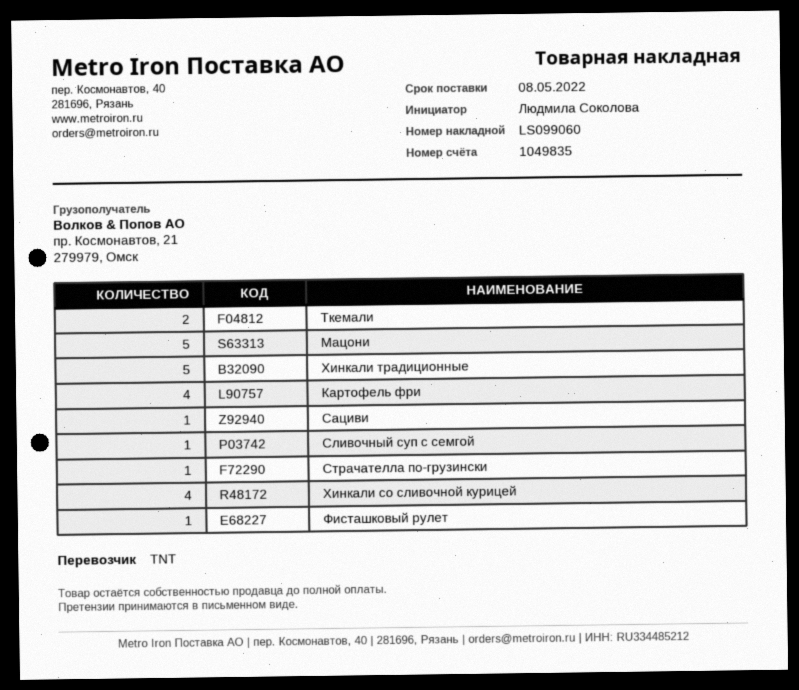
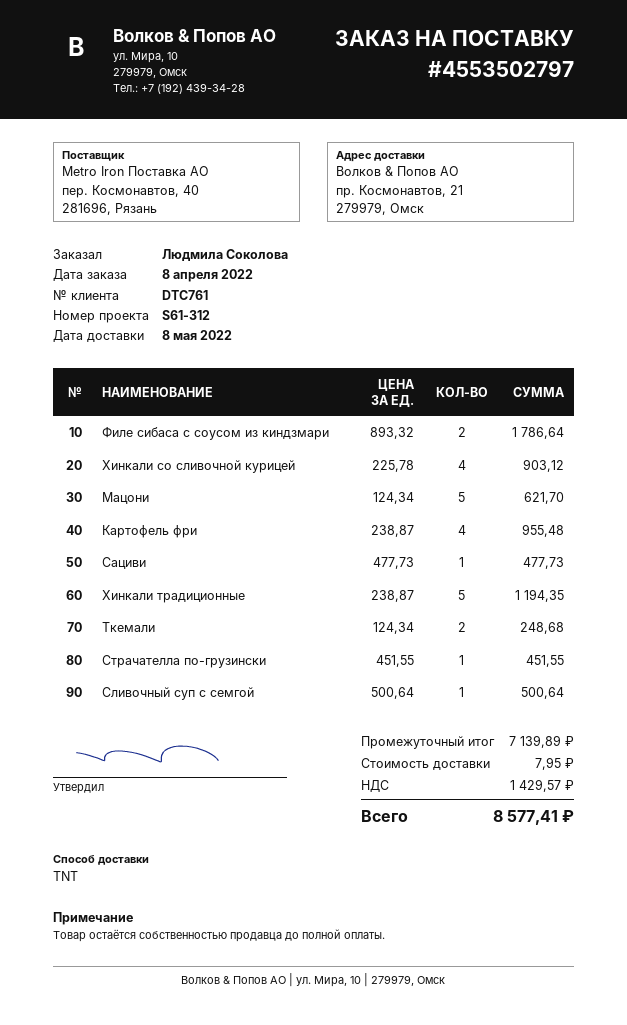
Фисташковый рулет: 1 -> none
Филе сибаса с соусом из киндзмари: none -> 2

